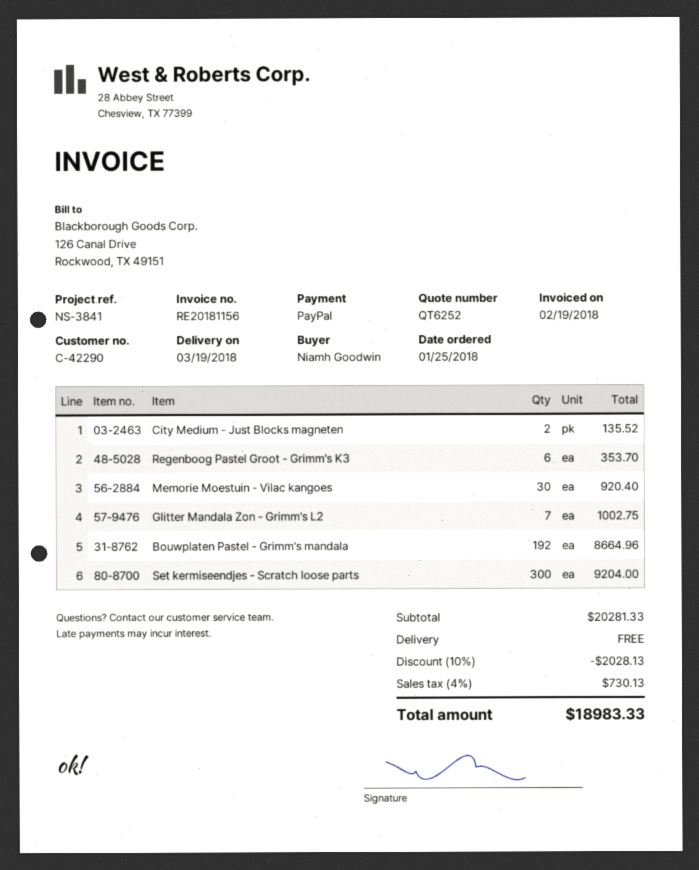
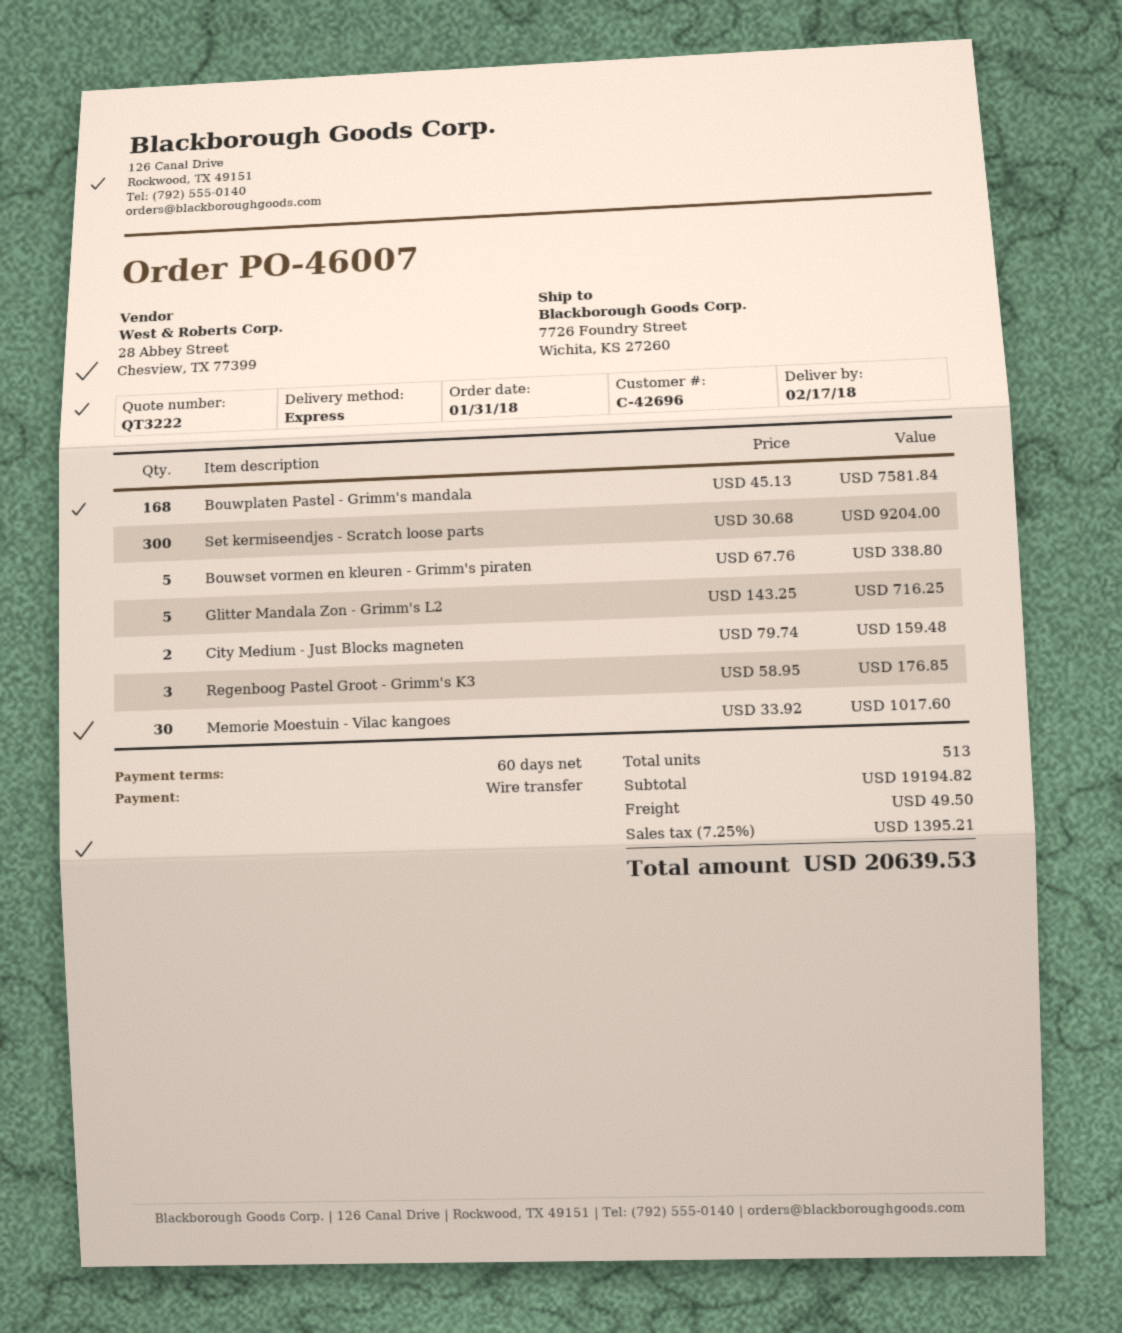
quote number: QT6252 -> QT3222
order date: 2018-01-25 -> 2018-01-31
delivery date: 2018-03-19 -> 2018-02-17
customer number: C-42290 -> C-42696
payment method: PayPal -> bank transfer
City Medium - Just Blocks magneten: 2 for 135.52 -> 2 for 159.48
Regenboog Pastel Groot - Grimm's K3: 6 for 353.70 -> 3 for 176.85
Memorie Moestuin - Vilac kangoes: 30 for 920.40 -> 30 for 1017.60
Glitter Mandala Zon - Grimm's L2: 7 for 1002.75 -> 5 for 716.25
Bouwplaten Pastel - Grimm's mandala: 192 for 8664.96 -> 168 for 7581.84
Bouwset vormen en kleuren - Grimm's piraten: none -> 5 for 338.80
subtotal: 20281.33 -> 19194.82
discount: 10% = 2028.13 -> none
shipping: 0.00 -> 49.50
tax: 4% = 730.13 -> 7.25% = 1395.21
total: 18983.33 -> 20639.53

